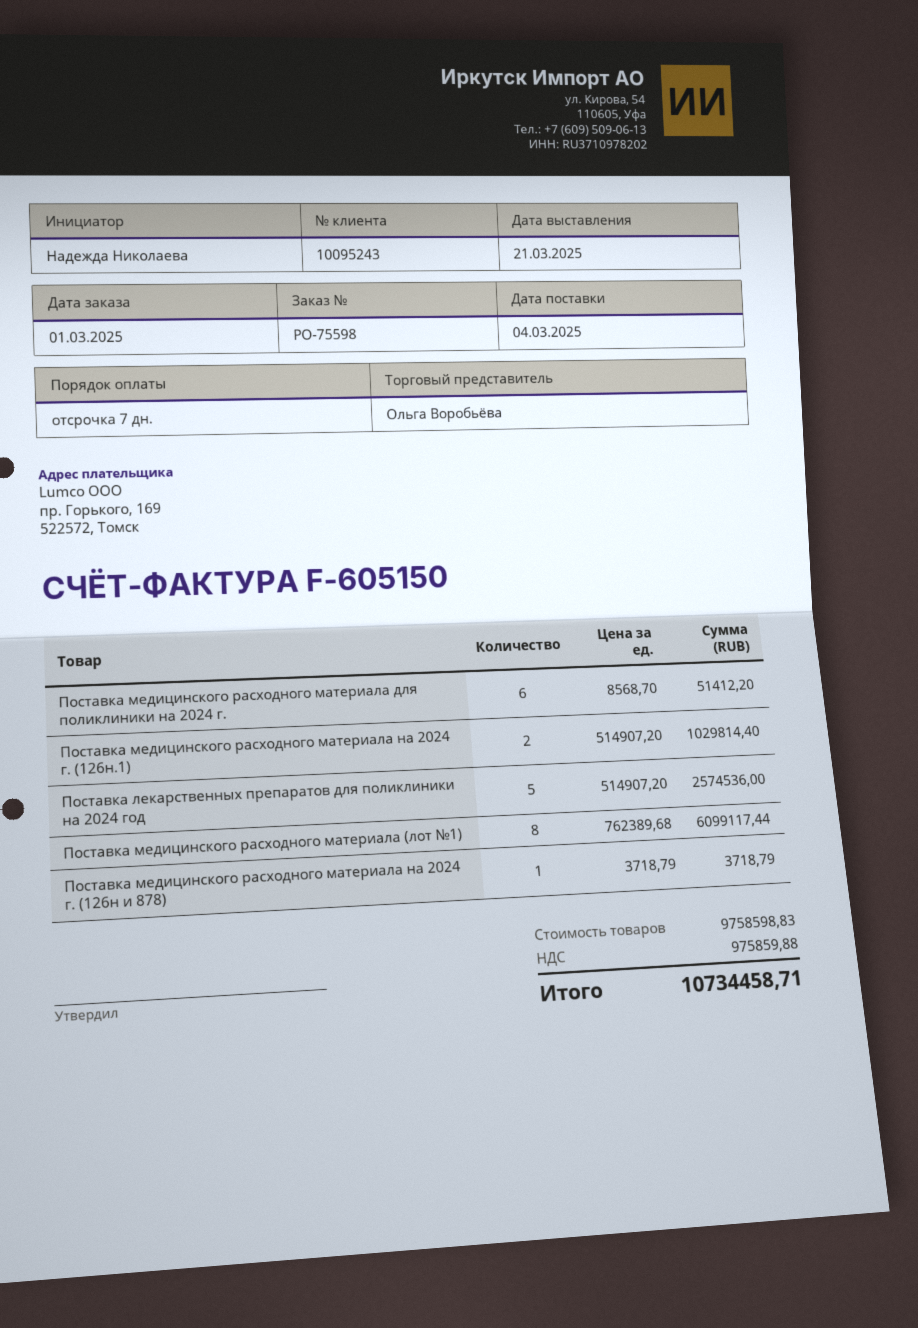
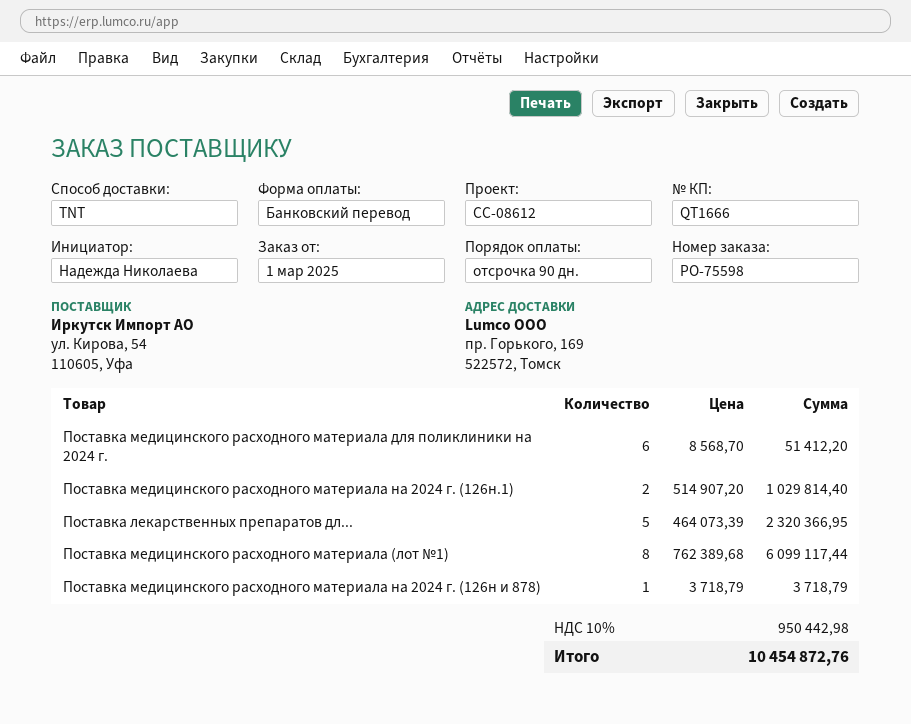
payment terms: 7 days -> 90 days
Поставка лекарственных препаратов для поликлиники на 2024 год: 5 x 514907.20 = 2574536.00 -> 5 x 464073.39 = 2320366.95
tax: 975859.88 -> 950442.98
total: 10734458.71 -> 10454872.76

